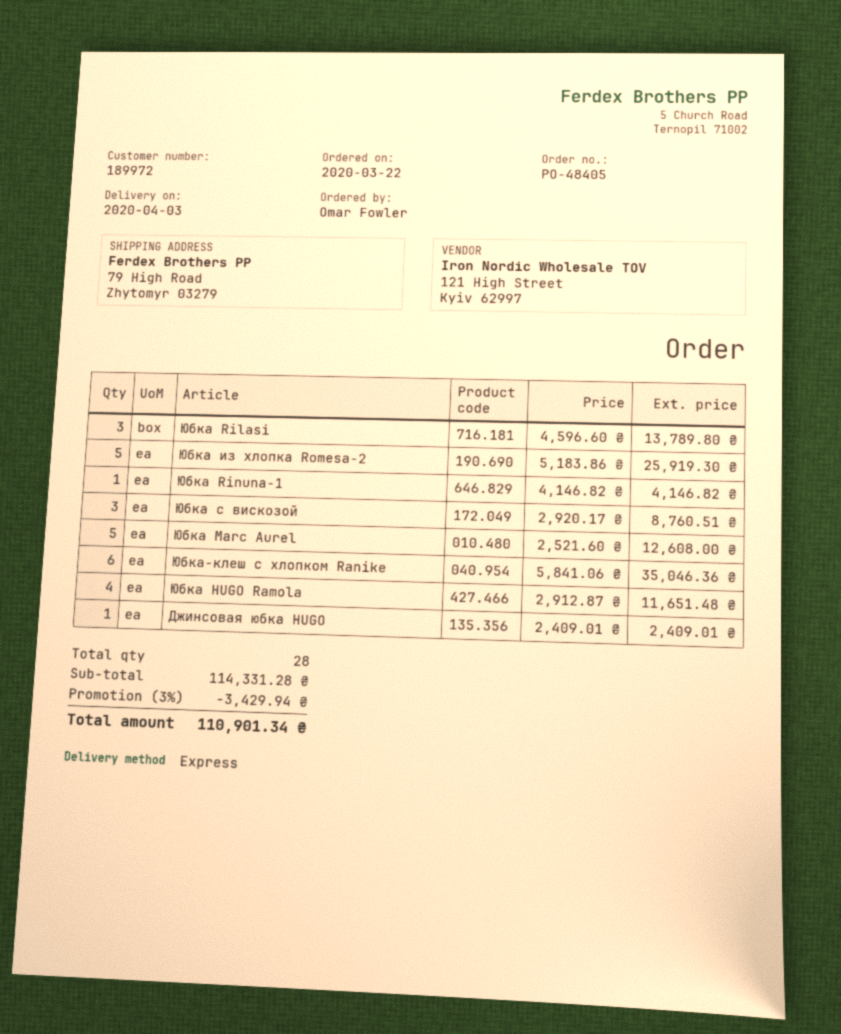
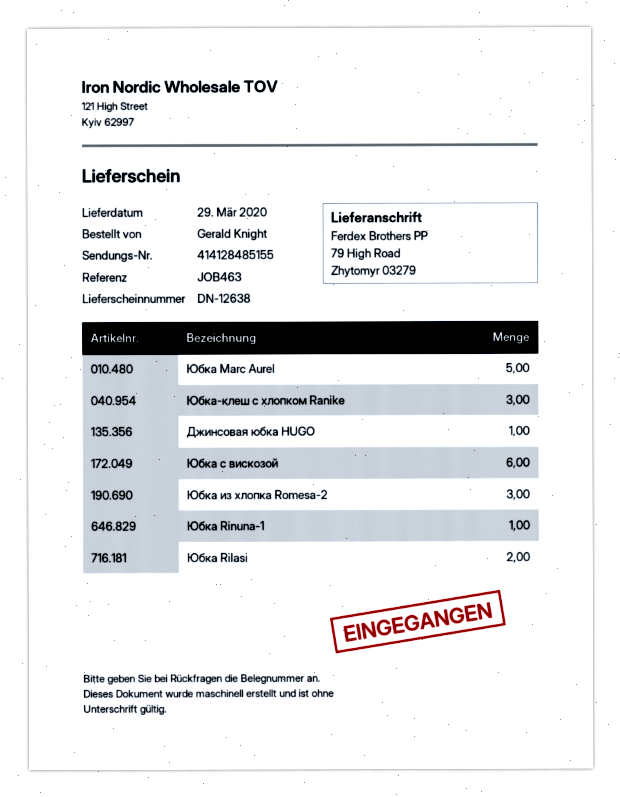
delivery date: 2020-04-03 -> 2020-03-29
ordered by: Omar Fowler -> Gerald Knight
Юбка Rilasi: 3 -> 2
Юбка из хлопка Romesa-2: 5 -> 3
Юбка с вискозой: 3 -> 6
Юбка-клеш с хлопком Ranike: 6 -> 3
Юбка HUGO Ramola: 4 -> none

